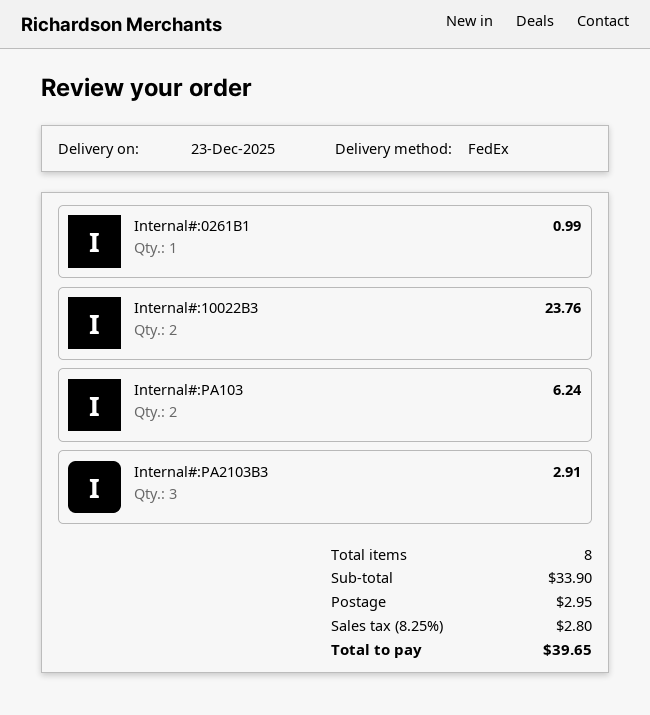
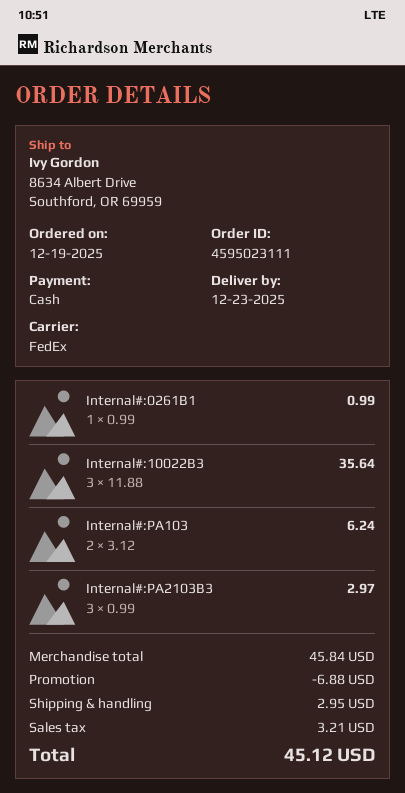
Internal#:10022B3: 2 for 23.76 -> 3 for 35.64
Internal#:PA2103B3: 3 for 2.91 -> 3 for 2.97
subtotal: 33.90 -> 45.84
discount: none -> 6.88
tax: 2.80 -> 3.21
total: 39.65 -> 45.12

